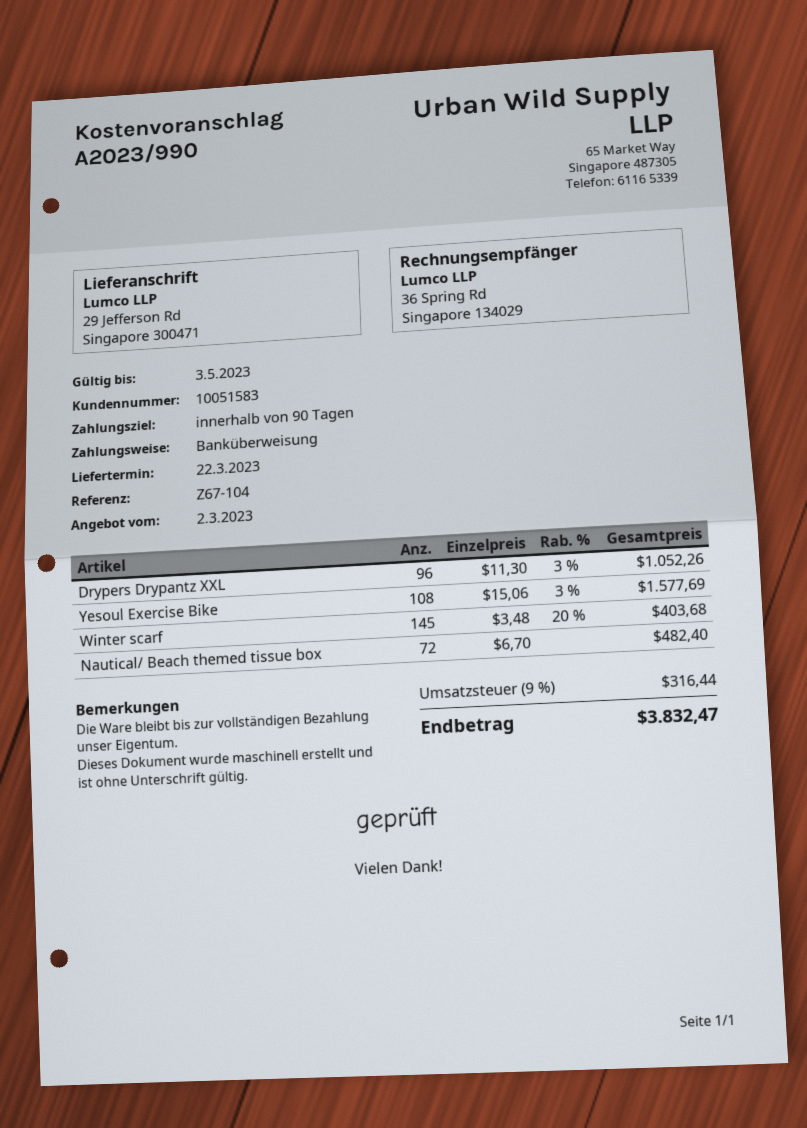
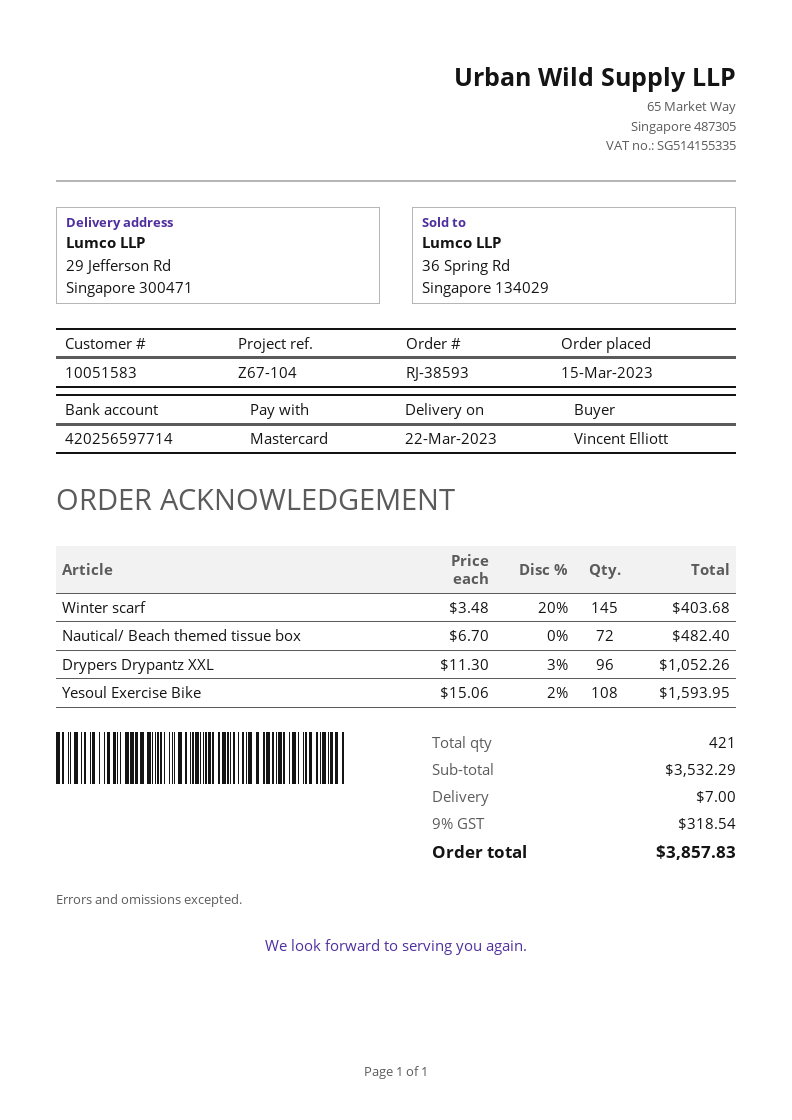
payment method: bank transfer -> Mastercard
Yesoul Exercise Bike: 108 x 15.06 - 3% = 1577.69 -> 108 x 15.06 - 2% = 1593.95
shipping: none -> 7.00
tax: 9% = 316.44 -> 9% = 318.54
total: 3832.47 -> 3857.83

